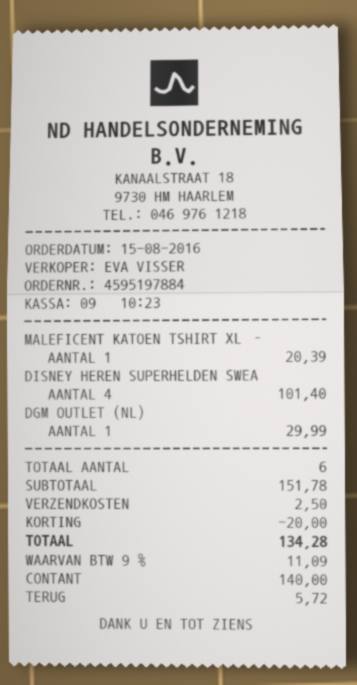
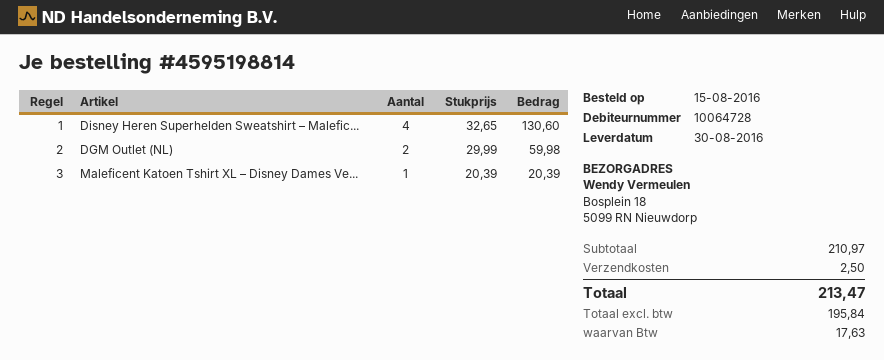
order number: 4595197884 -> 4595198814
DISNEY HEREN SUPERHELDEN SWEA: 4 for 101.40 -> 4 for 130.60
DGM OUTLET (NL): 1 for 29.99 -> 2 for 59.98
subtotal: 151.78 -> 210.97
discount: 20.00 -> none
tax: 11.09 -> 17.63
total: 134.28 -> 213.47

